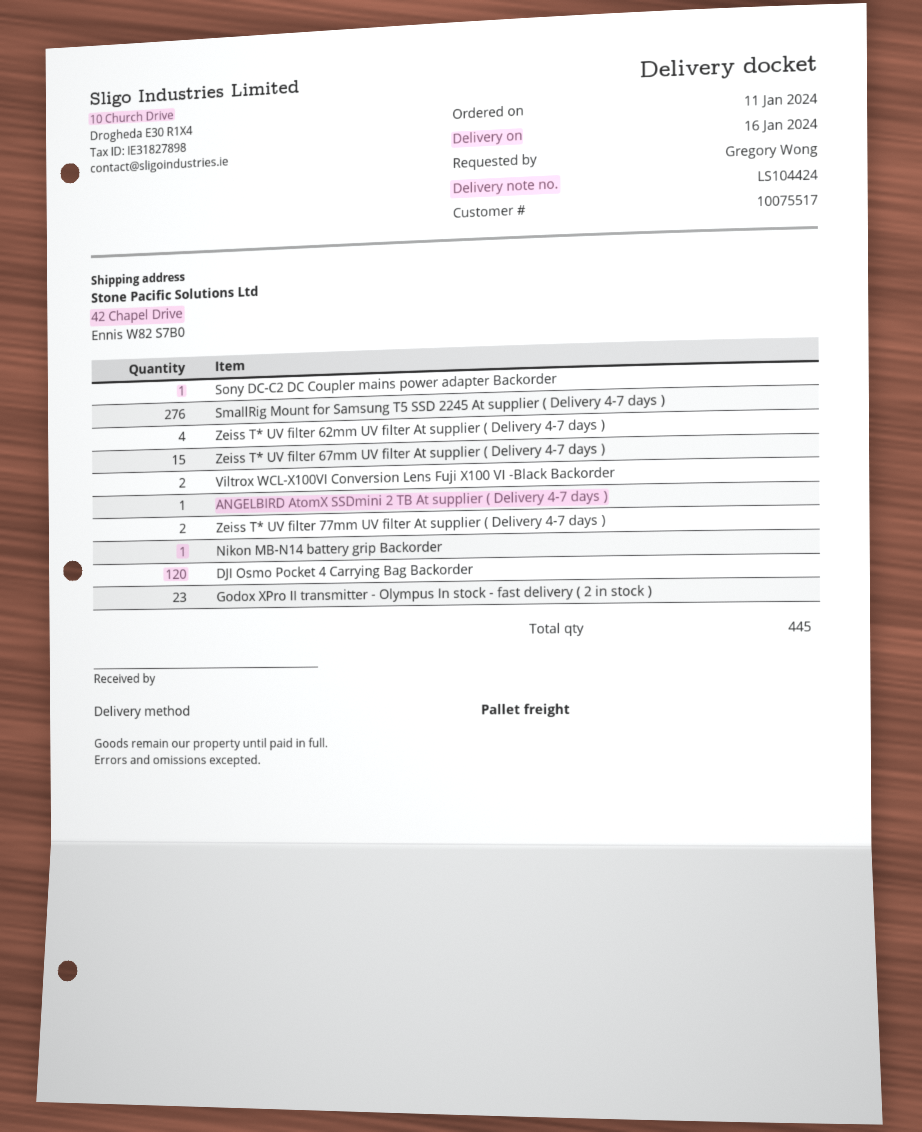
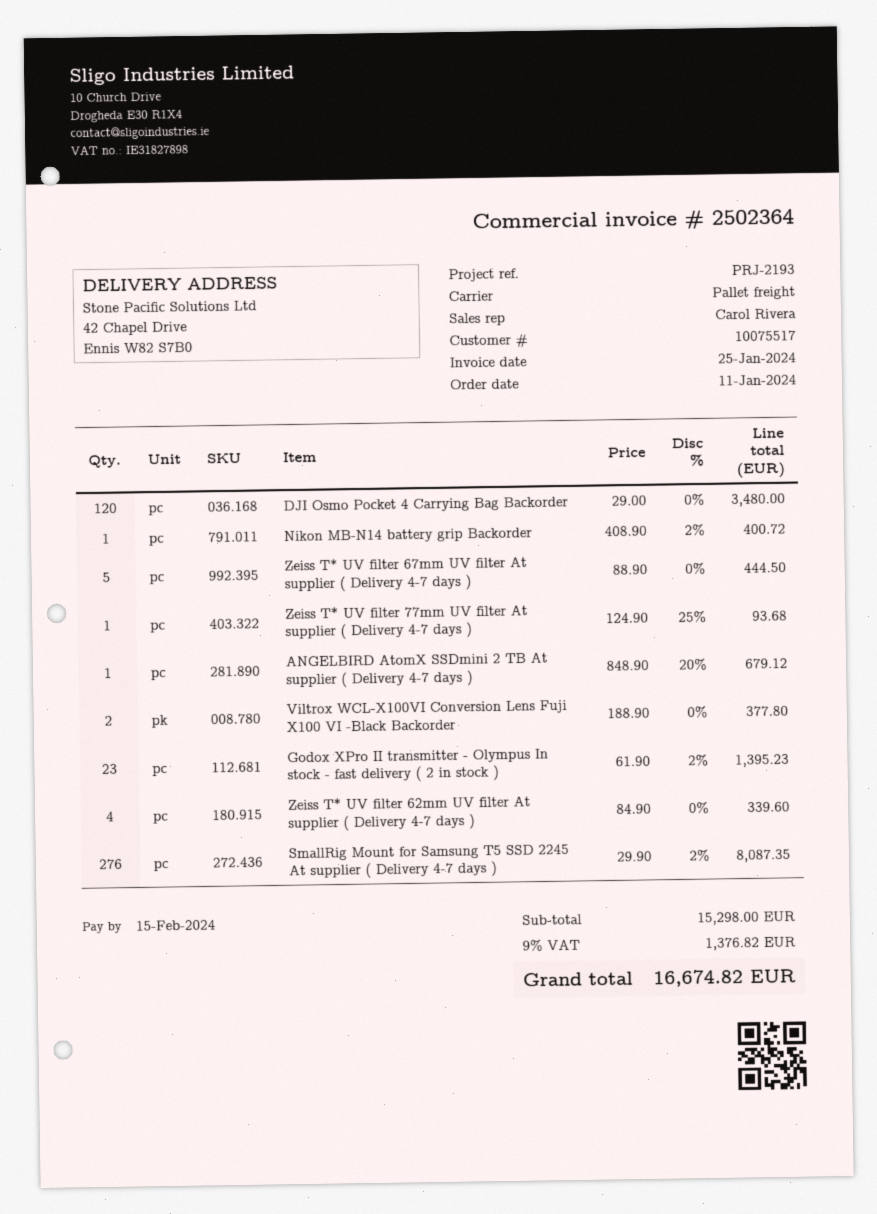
Sony DC-C2 DC Coupler mains power adapter Backorder: 1 -> none
Zeiss T* UV filter 67mm UV filter At supplier ( Delivery 4-7 days ): 15 -> 5
Zeiss T* UV filter 77mm UV filter At supplier ( Delivery 4-7 days ): 2 -> 1

